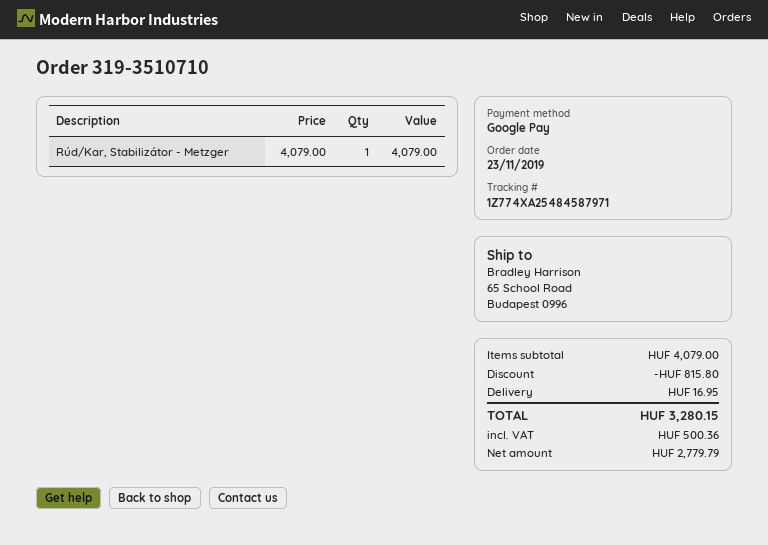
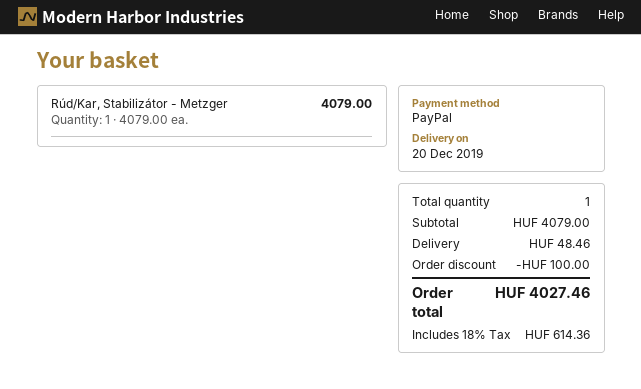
payment method: Google Pay -> PayPal
discount: 815.80 -> 100.00
shipping: 16.95 -> 48.46
tax: 500.36 -> 614.36
total: 3280.15 -> 4027.46

